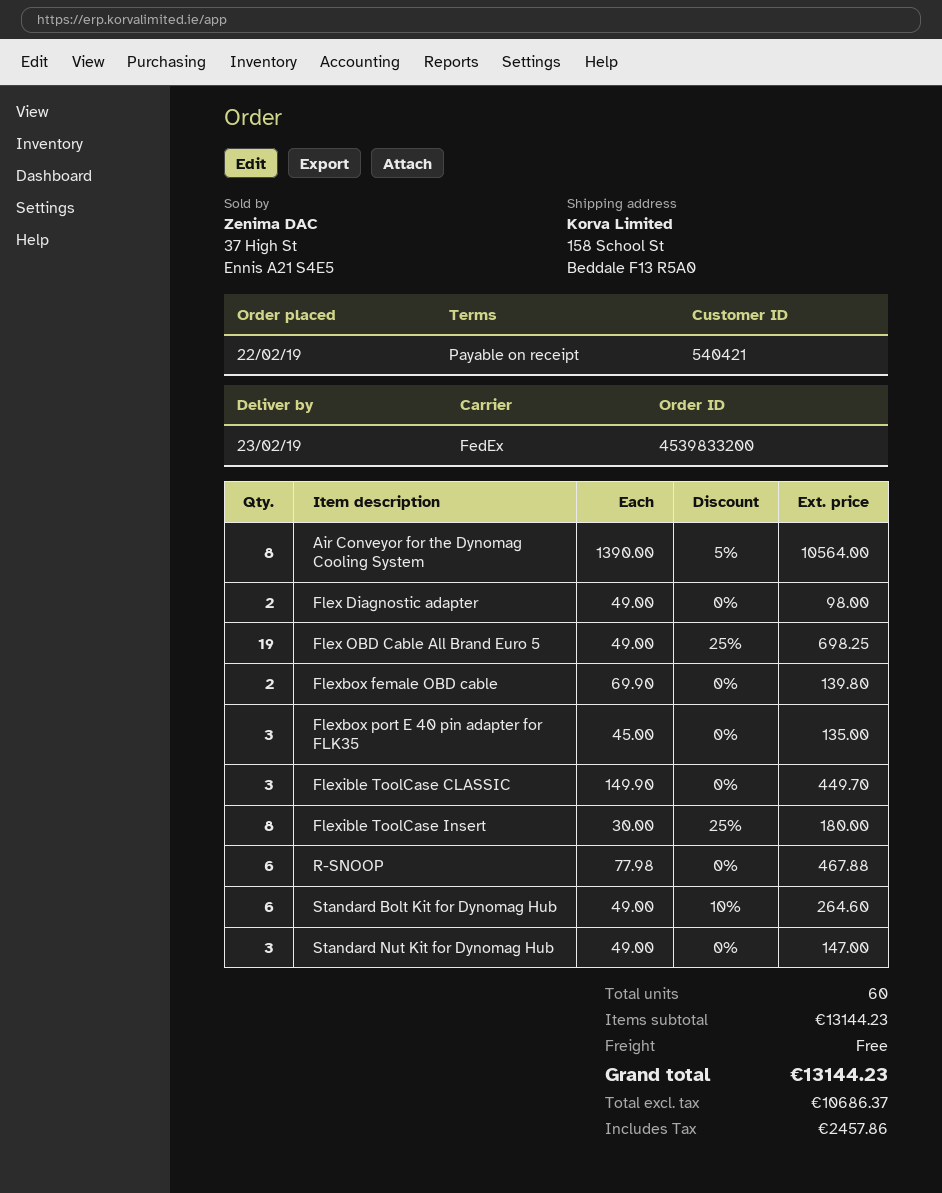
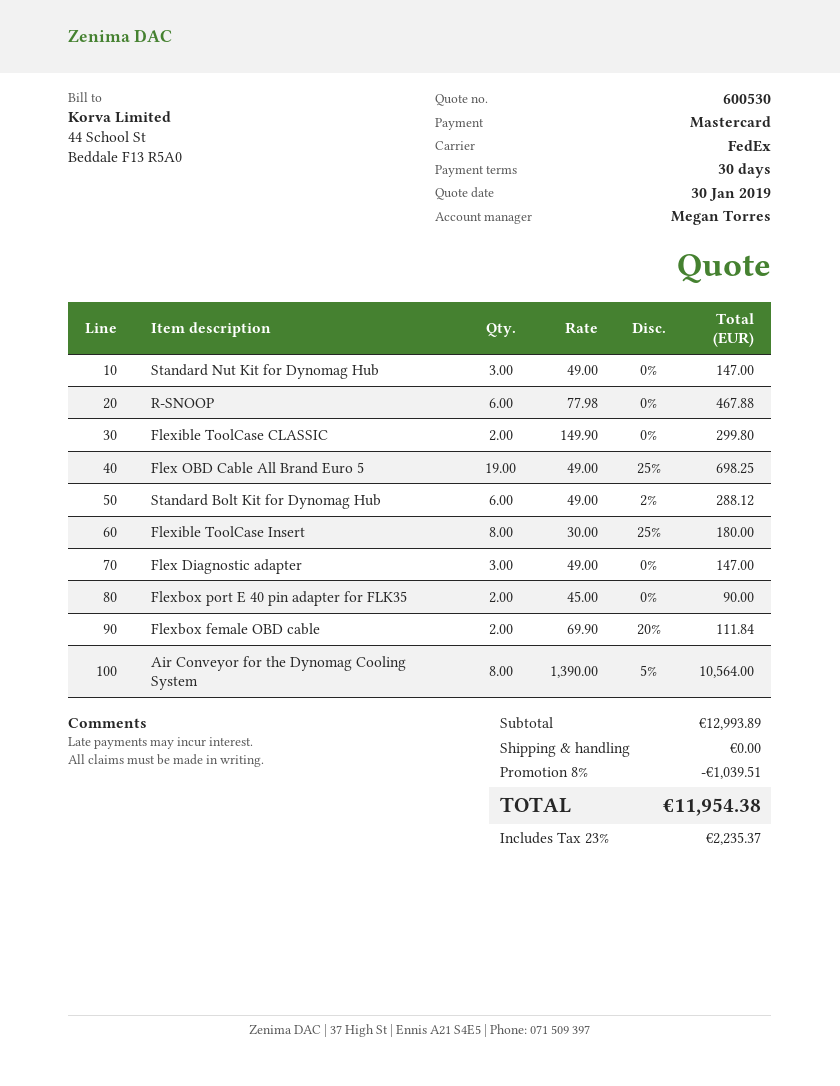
payment terms: on receipt -> 30 days
Flex Diagnostic adapter: 2 x 49.00 = 98.00 -> 3 x 49.00 = 147.00
Flexbox female OBD cable: 2 x 69.90 = 139.80 -> 2 x 69.90 - 20% = 111.84
Flexbox port E 40 pin adapter for FLK35: 3 x 45.00 = 135.00 -> 2 x 45.00 = 90.00
Flexible ToolCase CLASSIC: 3 x 149.90 = 449.70 -> 2 x 149.90 = 299.80
Standard Bolt Kit for Dynomag Hub: 6 x 49.00 - 10% = 264.60 -> 6 x 49.00 - 2% = 288.12
subtotal: 13144.23 -> 12993.89
discount: none -> 8% = 1039.51
tax: 2457.86 -> 2235.37
total: 13144.23 -> 11954.38

